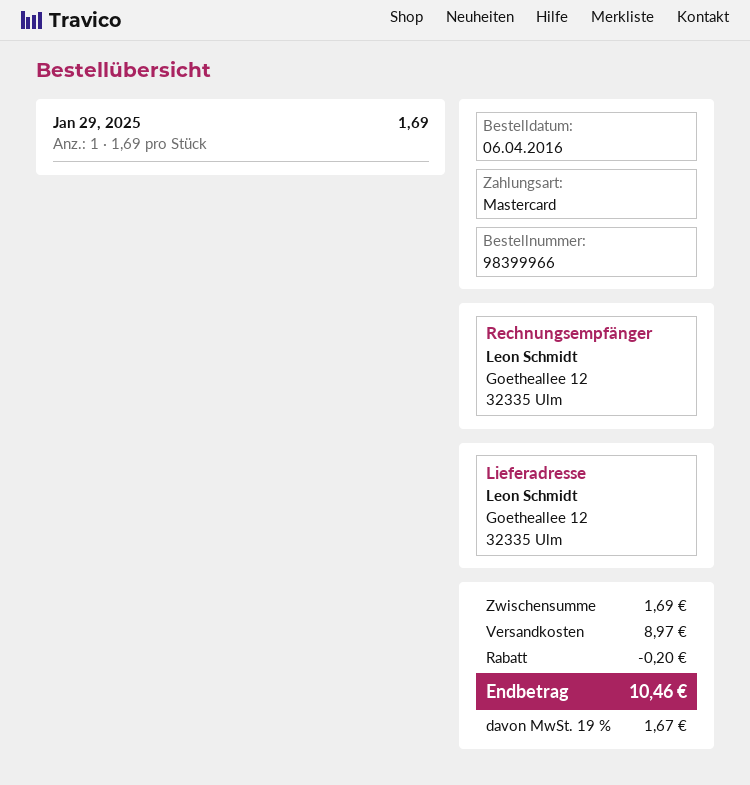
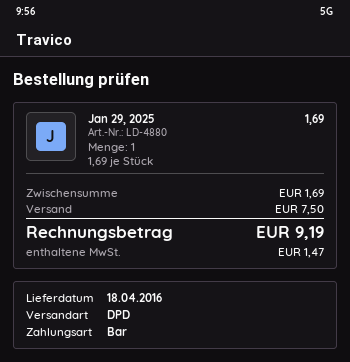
payment method: Mastercard -> cash
discount: 0.20 -> none
shipping: 8.97 -> 7.50
tax: 1.67 -> 1.47
total: 10.46 -> 9.19

